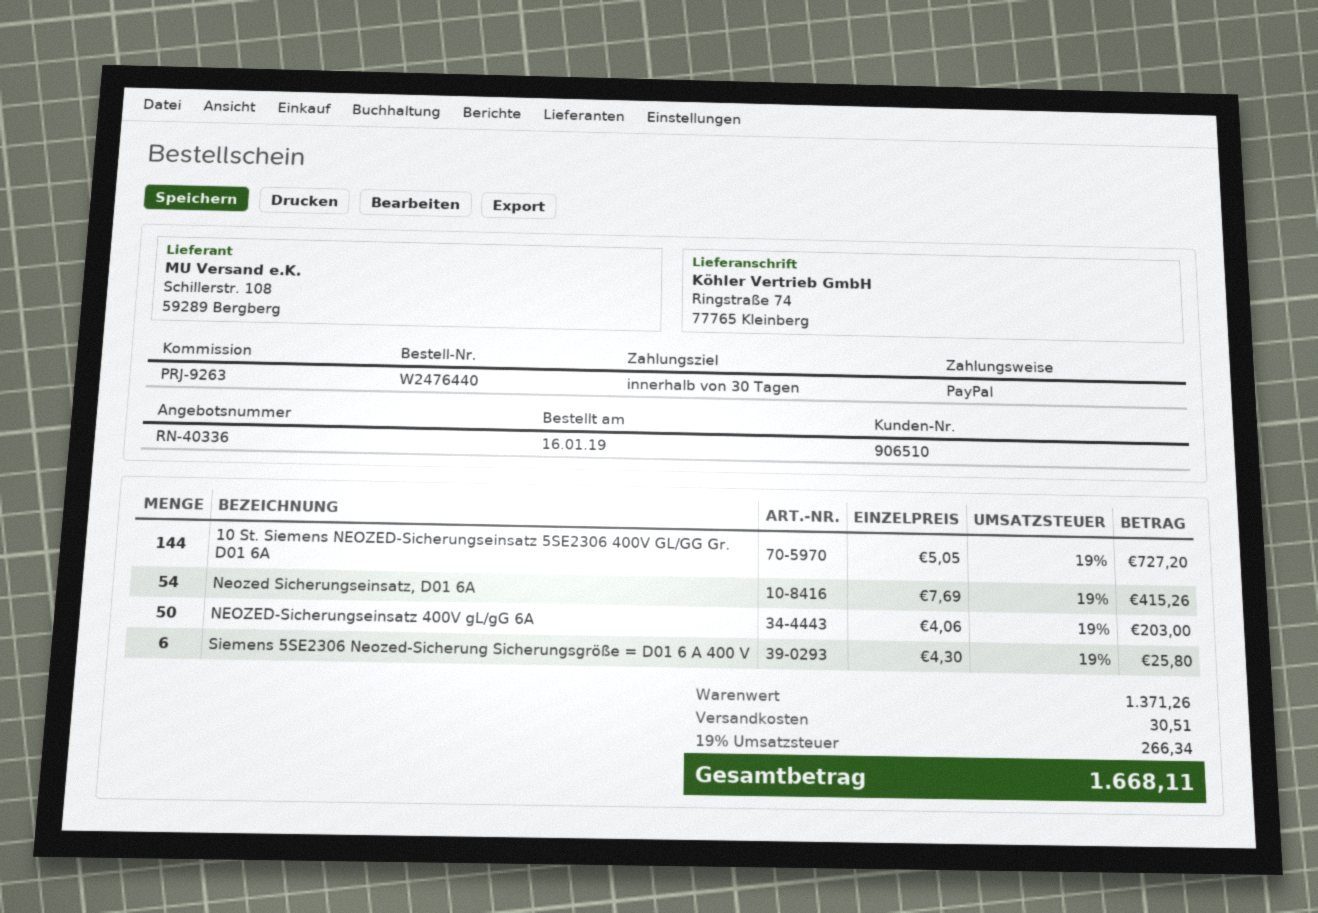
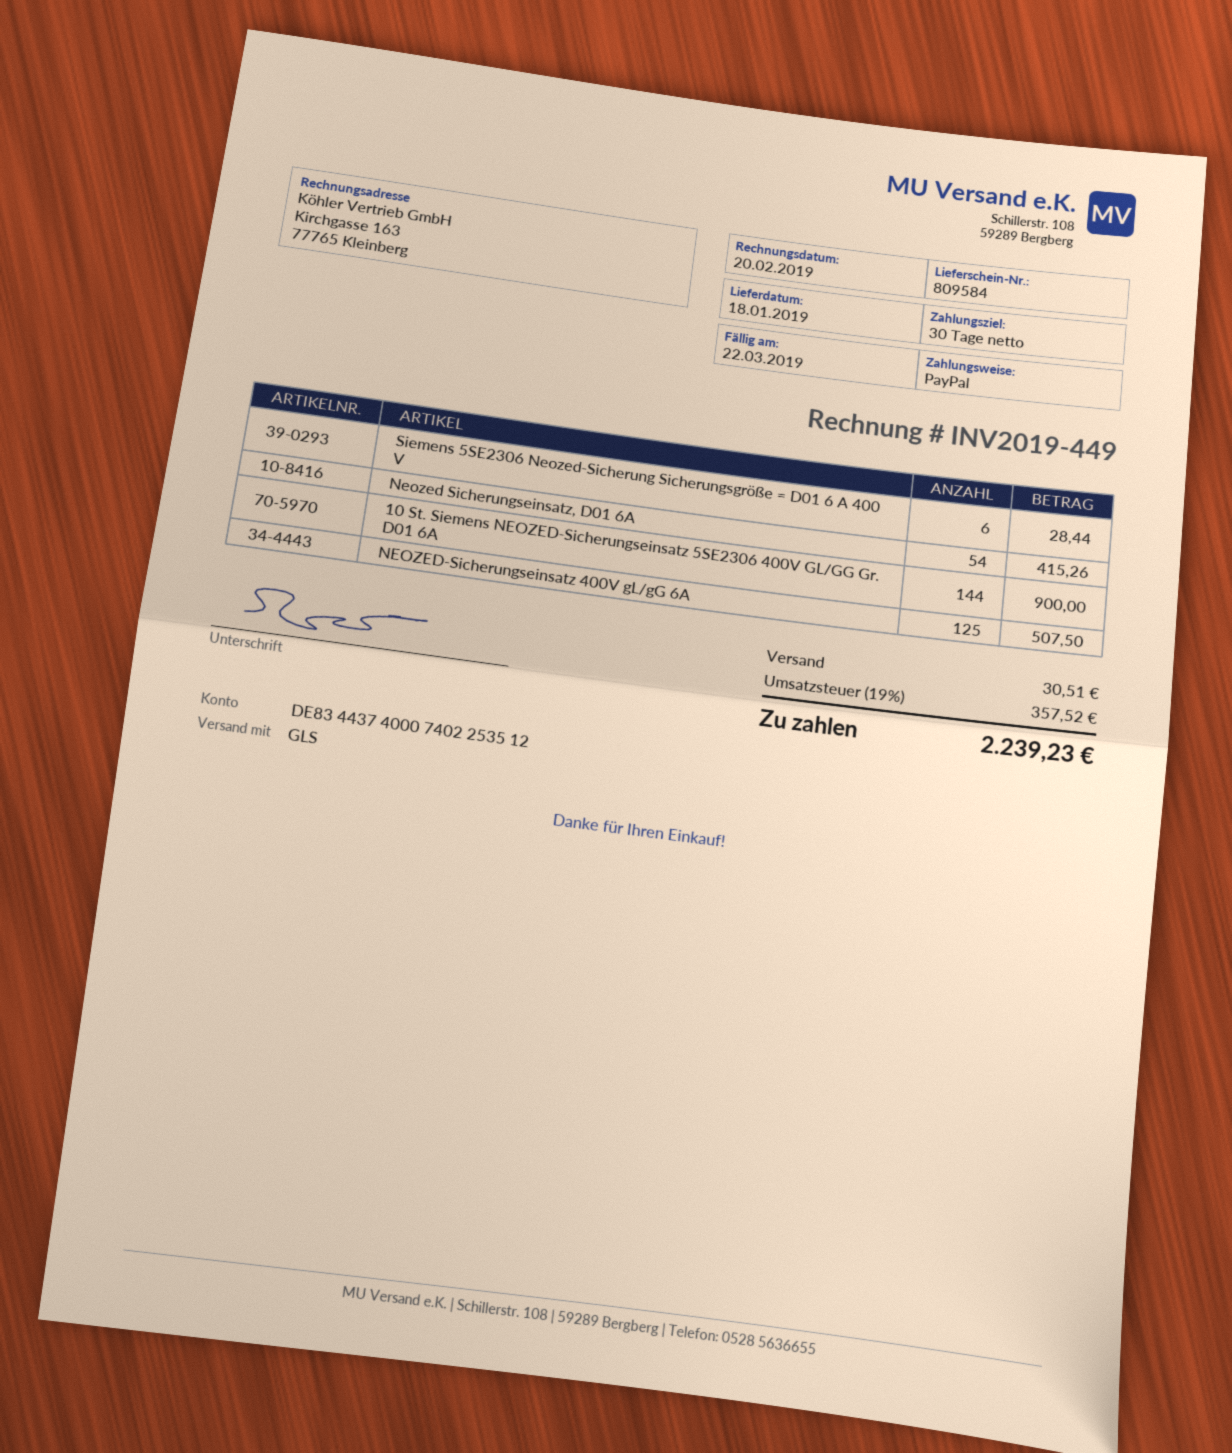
10 St. Siemens NEOZED-Sicherungseinsatz 5SE2306 400V GL/GG Gr. D01 6A: 144 for 727.20 -> 144 for 900.00
NEOZED-Sicherungseinsatz 400V gL/gG 6A: 50 for 203.00 -> 125 for 507.50
Siemens 5SE2306 Neozed-Sicherung Sicherungsgröße = D01 6 A 400 V: 6 for 25.80 -> 6 for 28.44
tax: 19% = 266.34 -> 19% = 357.52
total: 1668.11 -> 2239.23

